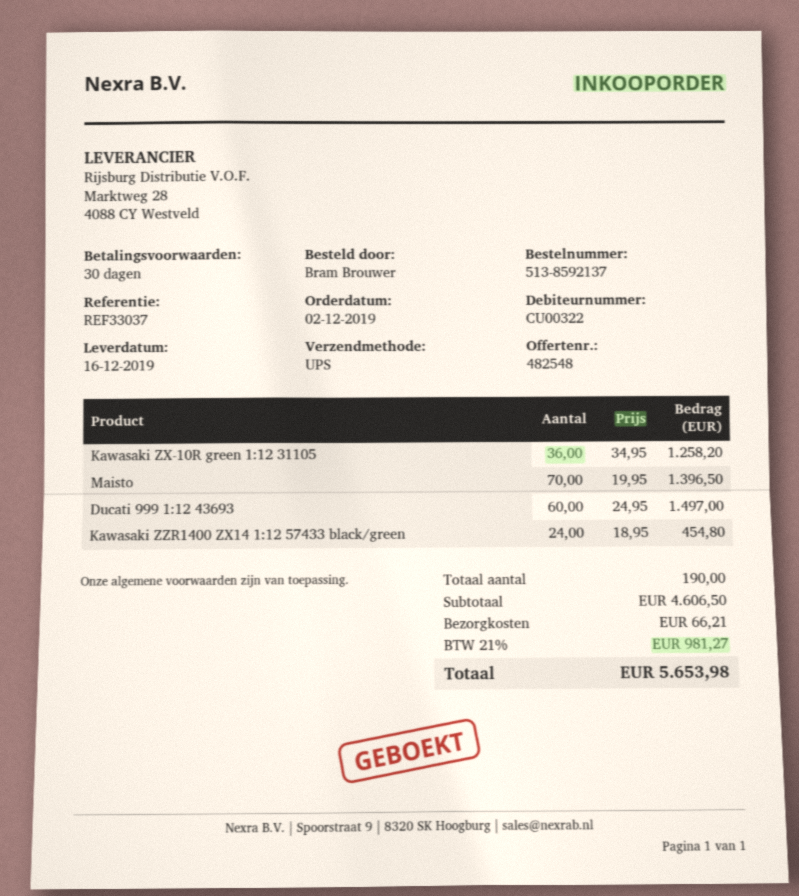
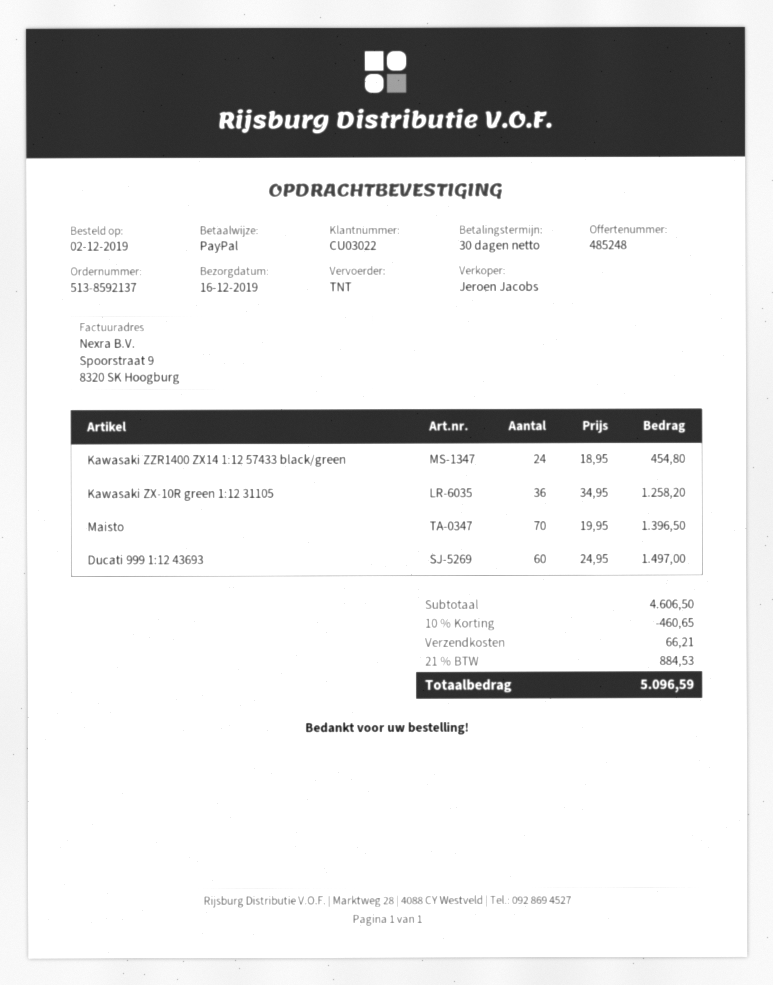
quote number: 482548 -> 485248
customer number: CU00322 -> CU03022
shipping method: UPS -> TNT
discount: none -> 10% = 460.65
tax: 21% = 981.27 -> 21% = 884.53
total: 5653.98 -> 5096.59

